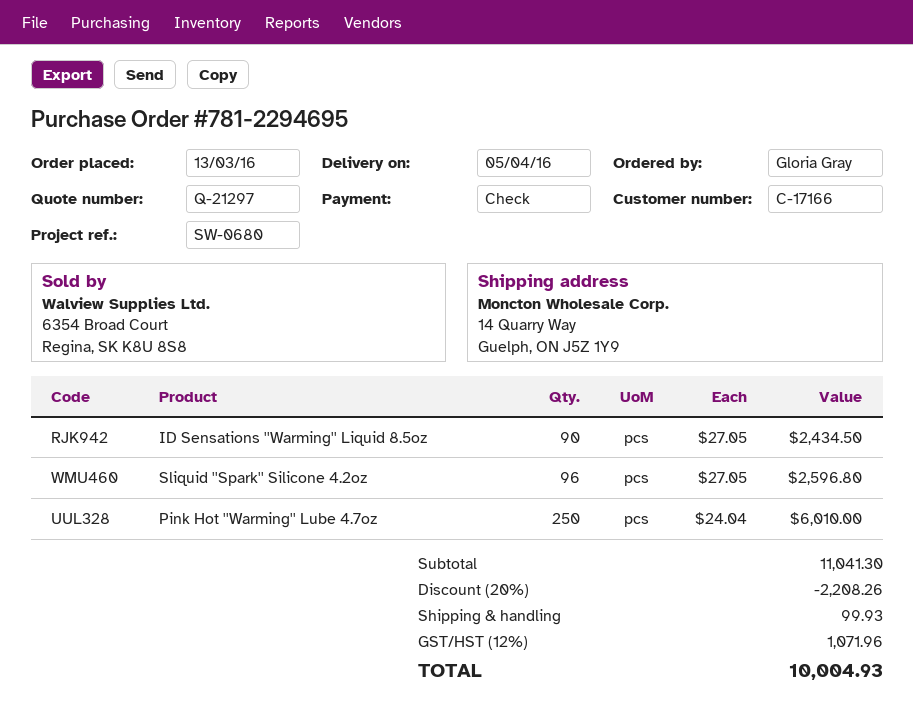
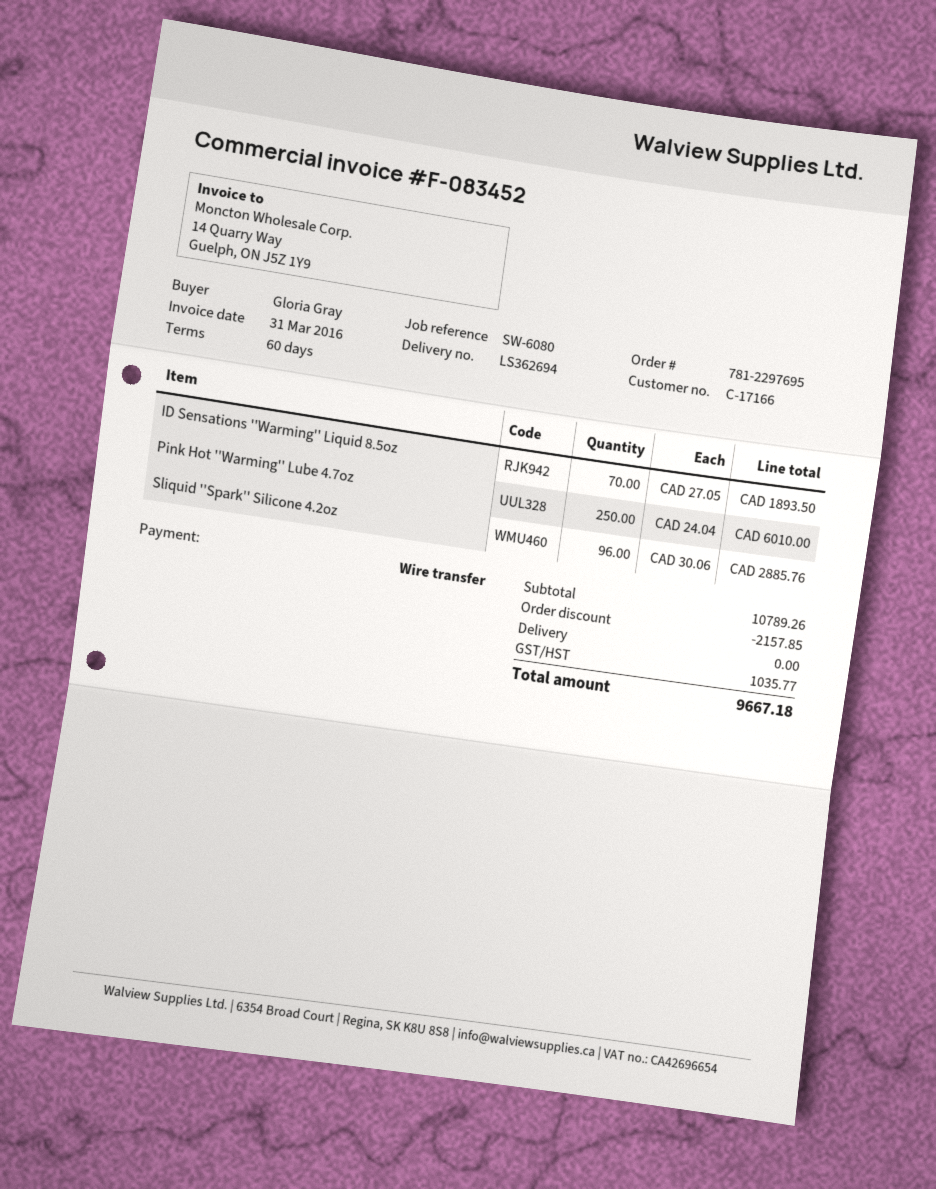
order number: 781-2294695 -> 781-2297695
reference: SW-0680 -> SW-6080
payment method: cheque -> bank transfer
ID Sensations ''Warming'' Liquid 8.5oz: 90 x 27.05 = 2434.50 -> 70 x 27.05 = 1893.50
Sliquid ''Spark'' Silicone 4.2oz: 96 x 27.05 = 2596.80 -> 96 x 30.06 = 2885.76
subtotal: 11041.30 -> 10789.26
discount: 2208.26 -> 2157.85
shipping: 99.93 -> 0.00
tax: 1071.96 -> 1035.77
total: 10004.93 -> 9667.18

